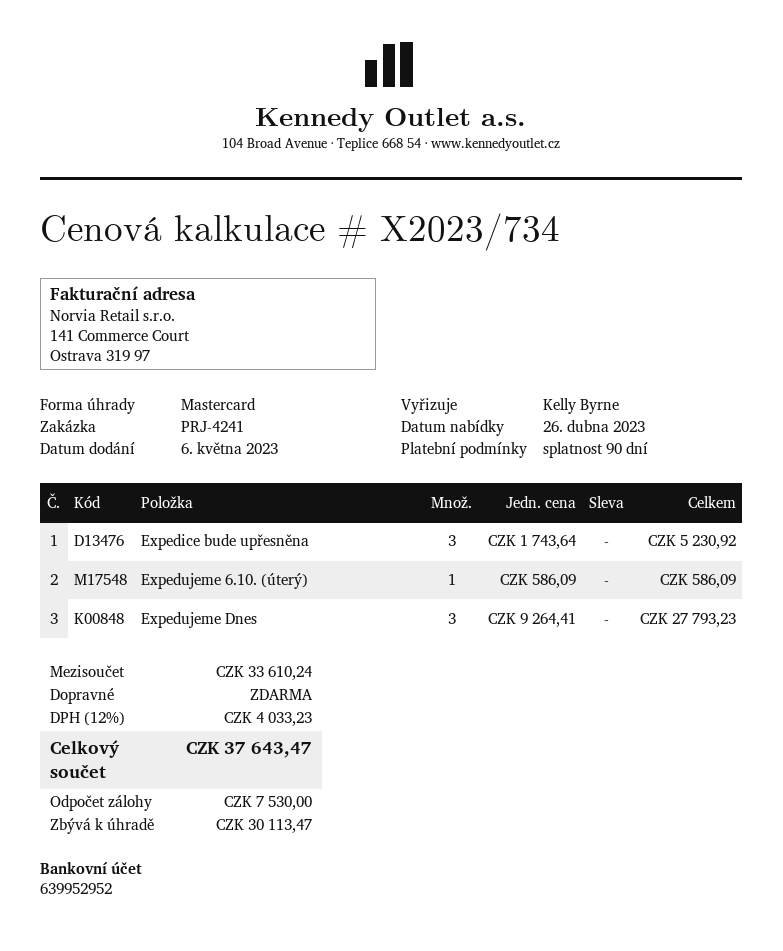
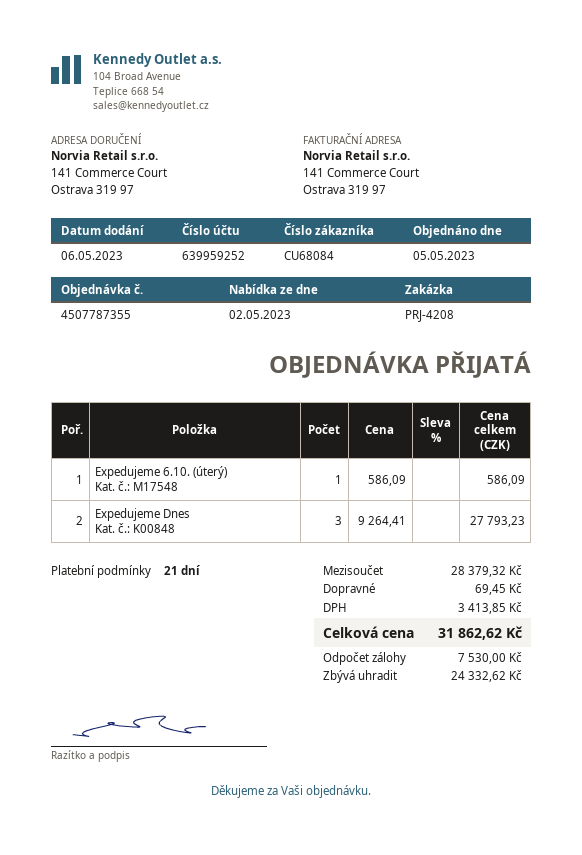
quote date: 2023-04-26 -> 2023-05-02
payment terms: 90 days -> 21 days
reference: PRJ-4241 -> PRJ-4208
bank account: 639952952 -> 639959252
Expedice bude upřesněna: 3 x 1743.64 = 5230.92 -> none
subtotal: 33610.24 -> 28379.32
shipping: 0.00 -> 69.45
tax: 4033.23 -> 3413.85
total: 37643.47 -> 31862.62
balance: 30113.47 -> 24332.62

